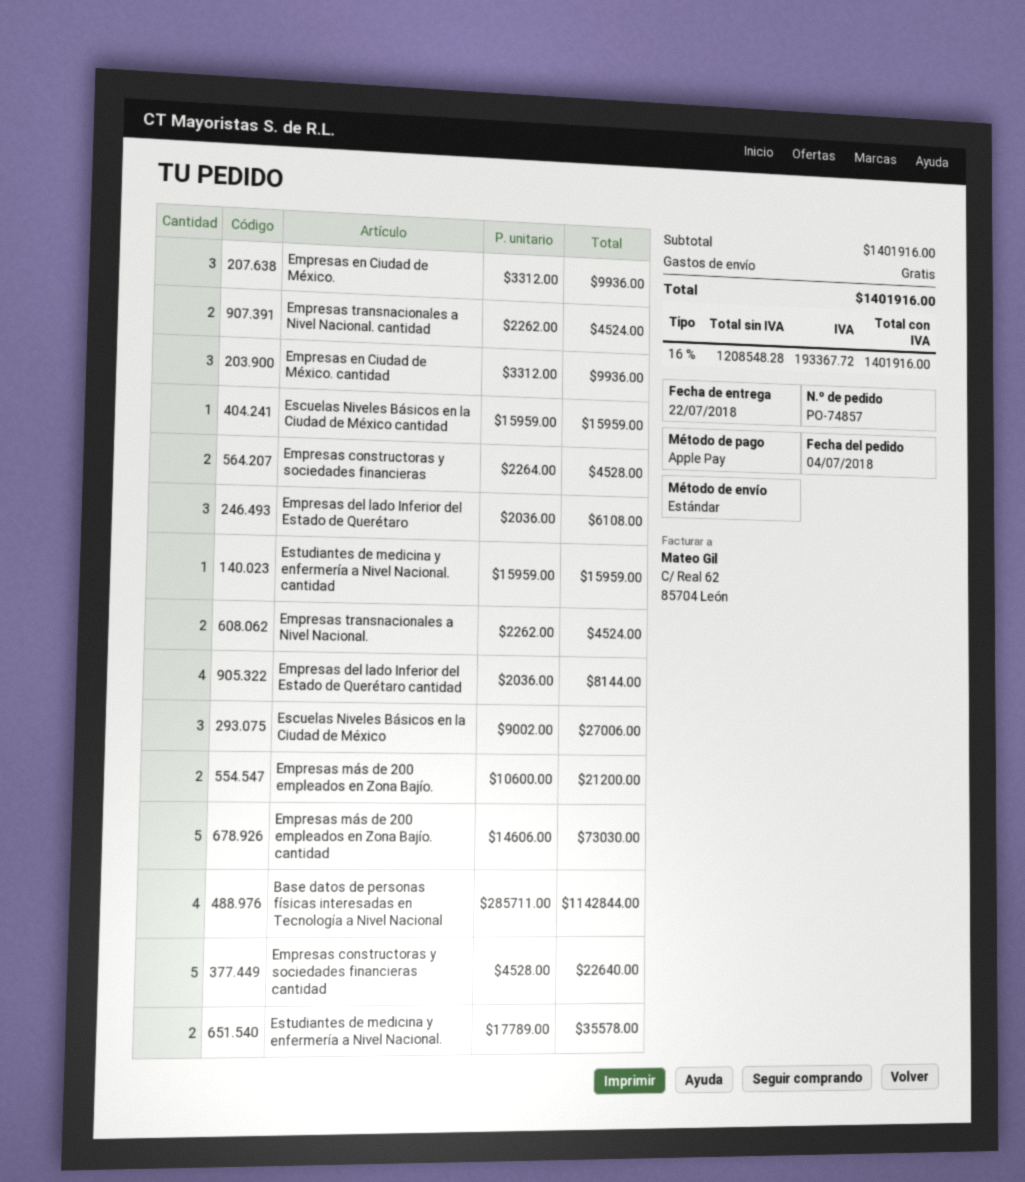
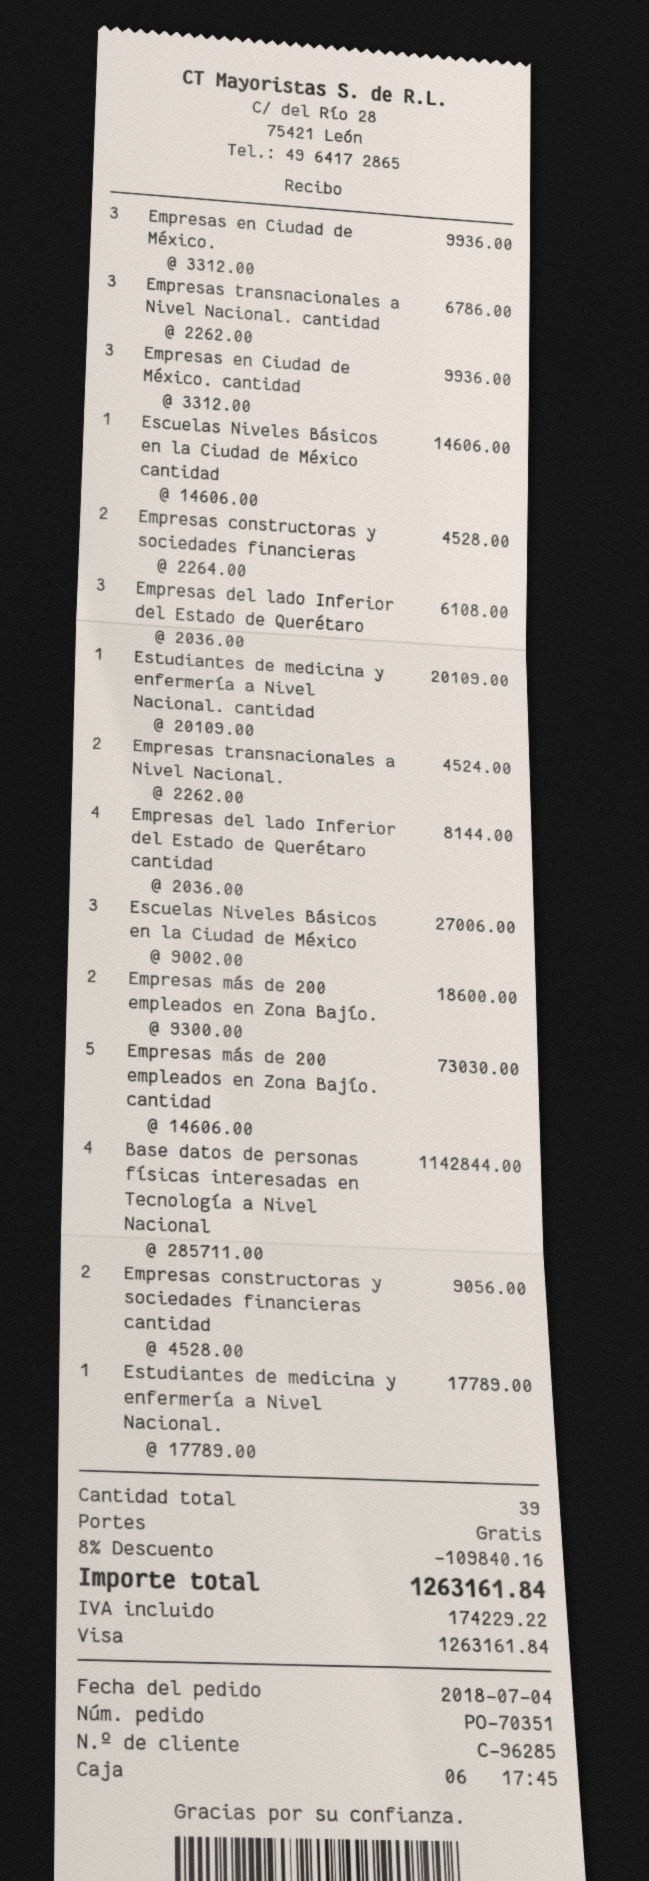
order number: PO-74857 -> PO-70351
payment method: Apple Pay -> Visa
Empresas transnacionales a Nivel Nacional. cantidad: 2 x 2262.00 = 4524.00 -> 3 x 2262.00 = 6786.00
Escuelas Niveles Básicos en la Ciudad de México cantidad: 1 x 15959.00 = 15959.00 -> 1 x 14606.00 = 14606.00
Estudiantes de medicina y enfermería a Nivel Nacional. cantidad: 1 x 15959.00 = 15959.00 -> 1 x 20109.00 = 20109.00
Empresas más de 200 empleados en Zona Bajío.: 2 x 10600.00 = 21200.00 -> 2 x 9300.00 = 18600.00
Empresas constructoras y sociedades financieras cantidad: 5 x 4528.00 = 22640.00 -> 2 x 4528.00 = 9056.00
Estudiantes de medicina y enfermería a Nivel Nacional.: 2 x 17789.00 = 35578.00 -> 1 x 17789.00 = 17789.00
discount: none -> 8% = 109840.16
tax: 193367.72 -> 174229.22
total: 1401916.00 -> 1263161.84

